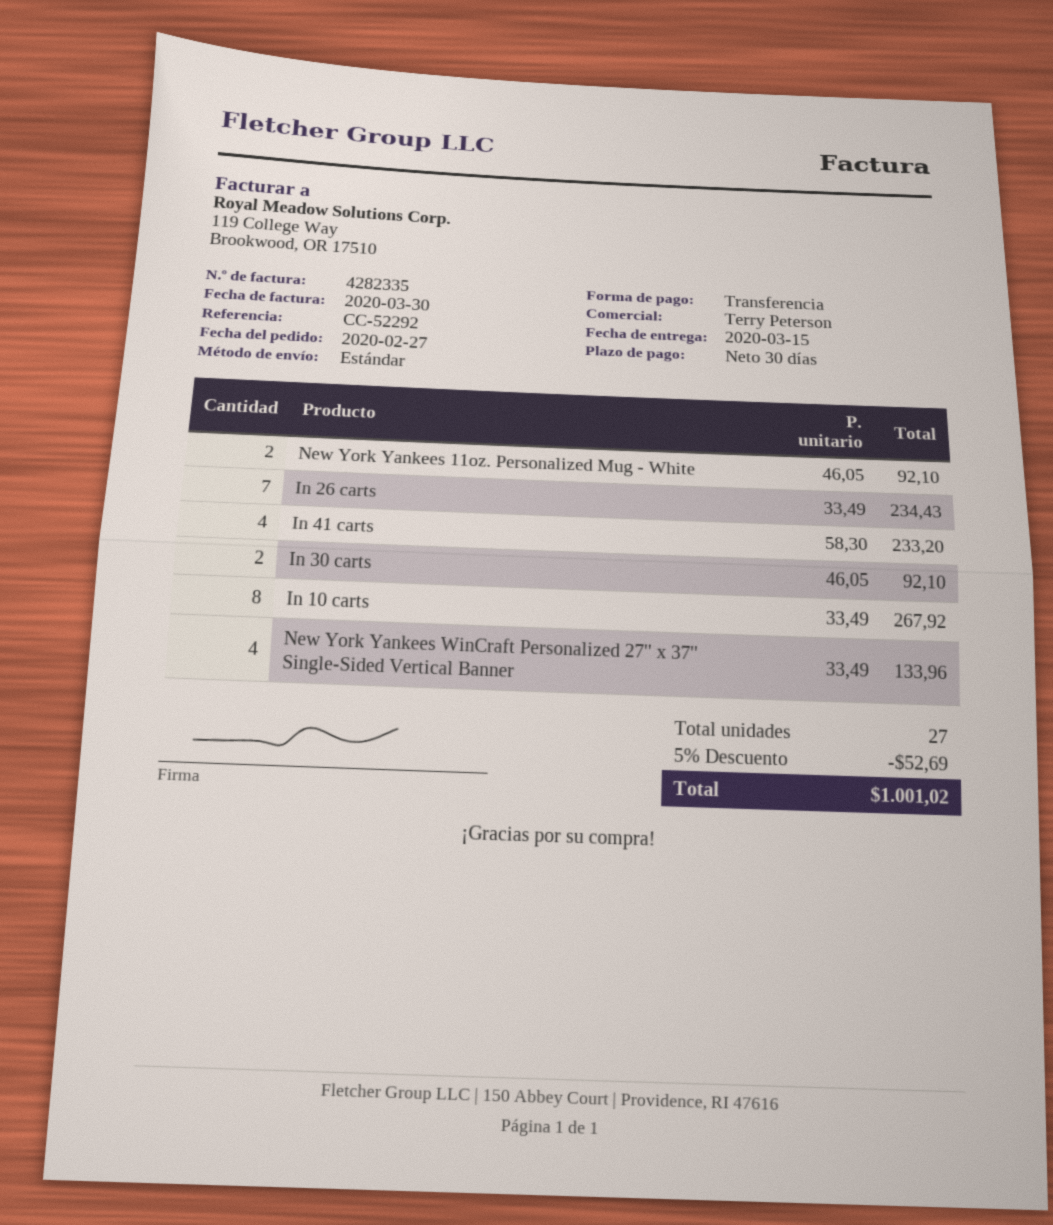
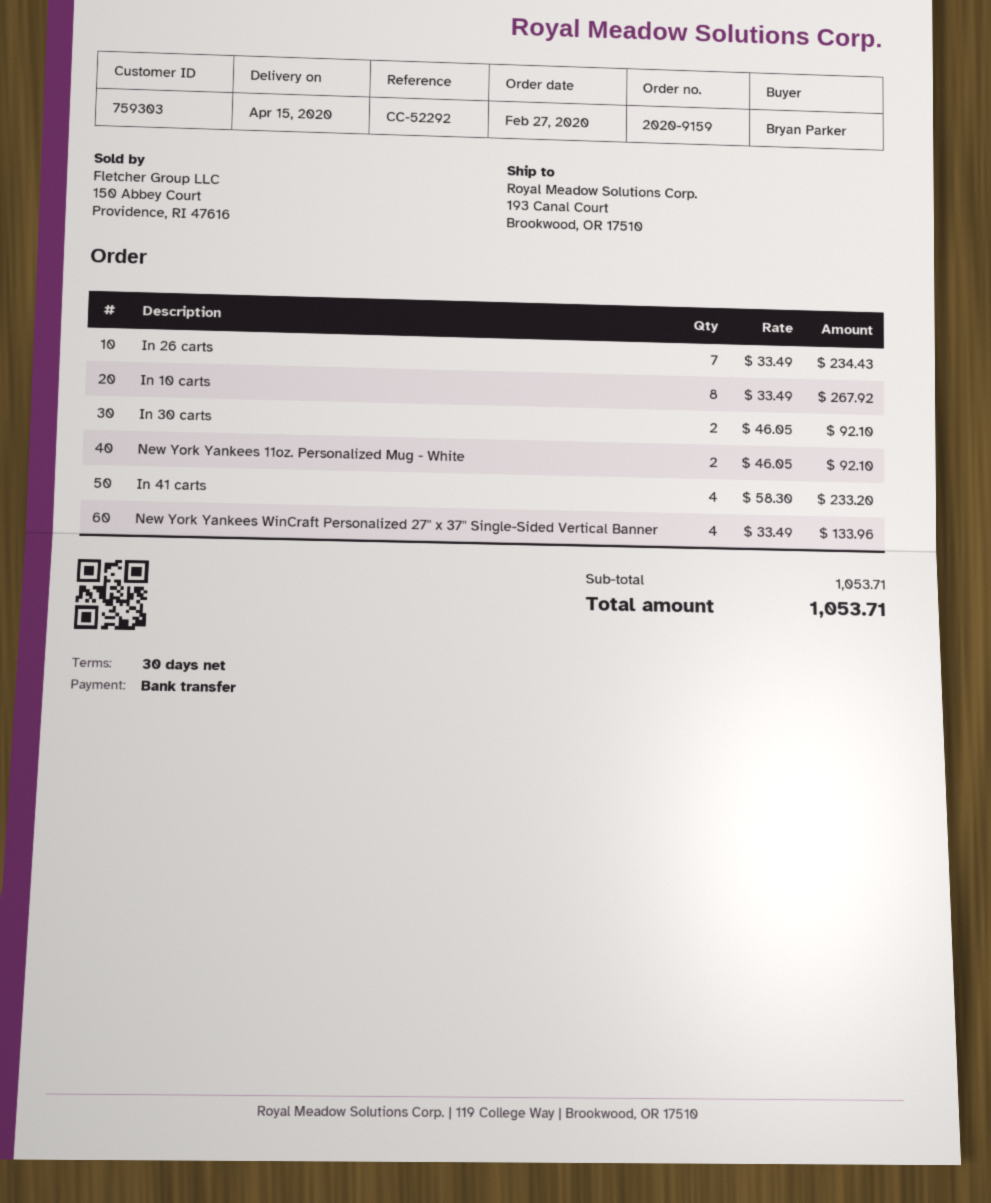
delivery date: 2020-03-15 -> 2020-04-15
discount: 5% = 52.69 -> none
total: 1001.02 -> 1053.71

